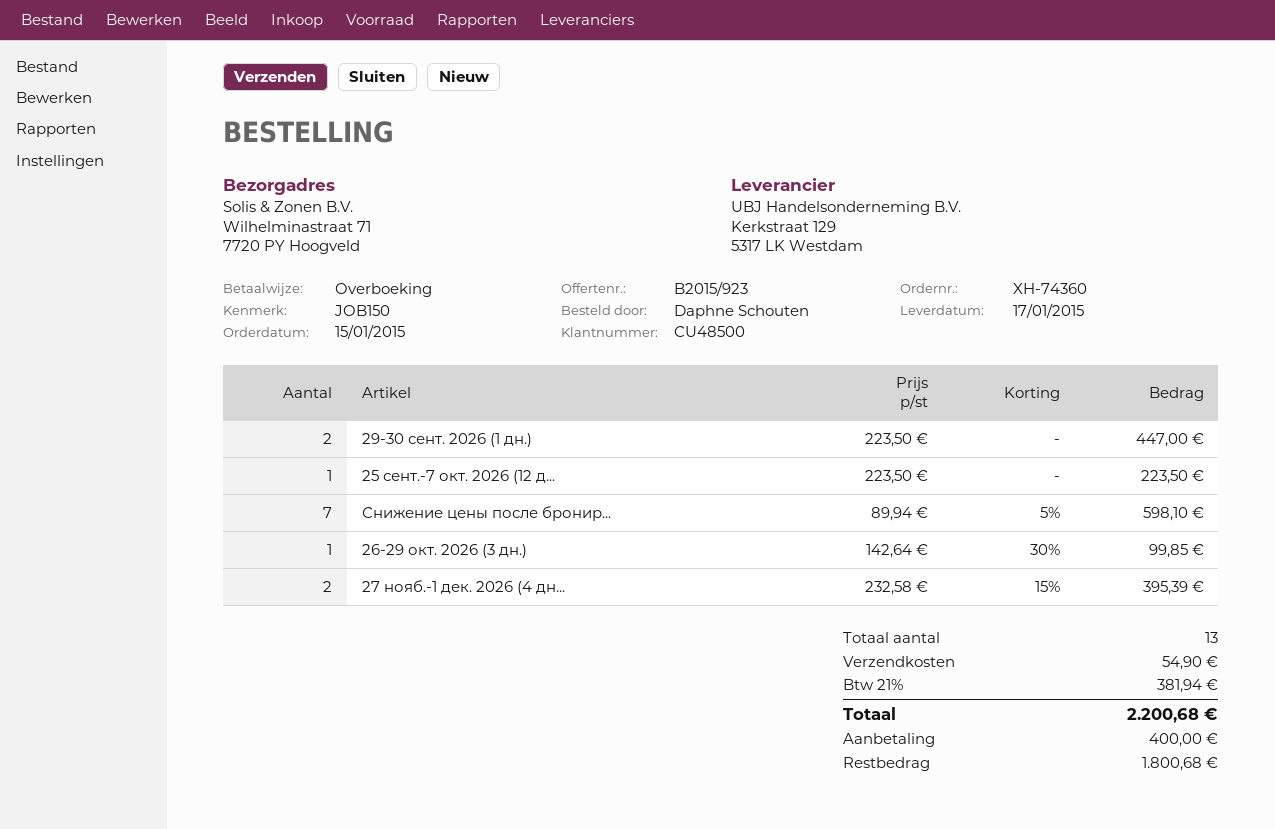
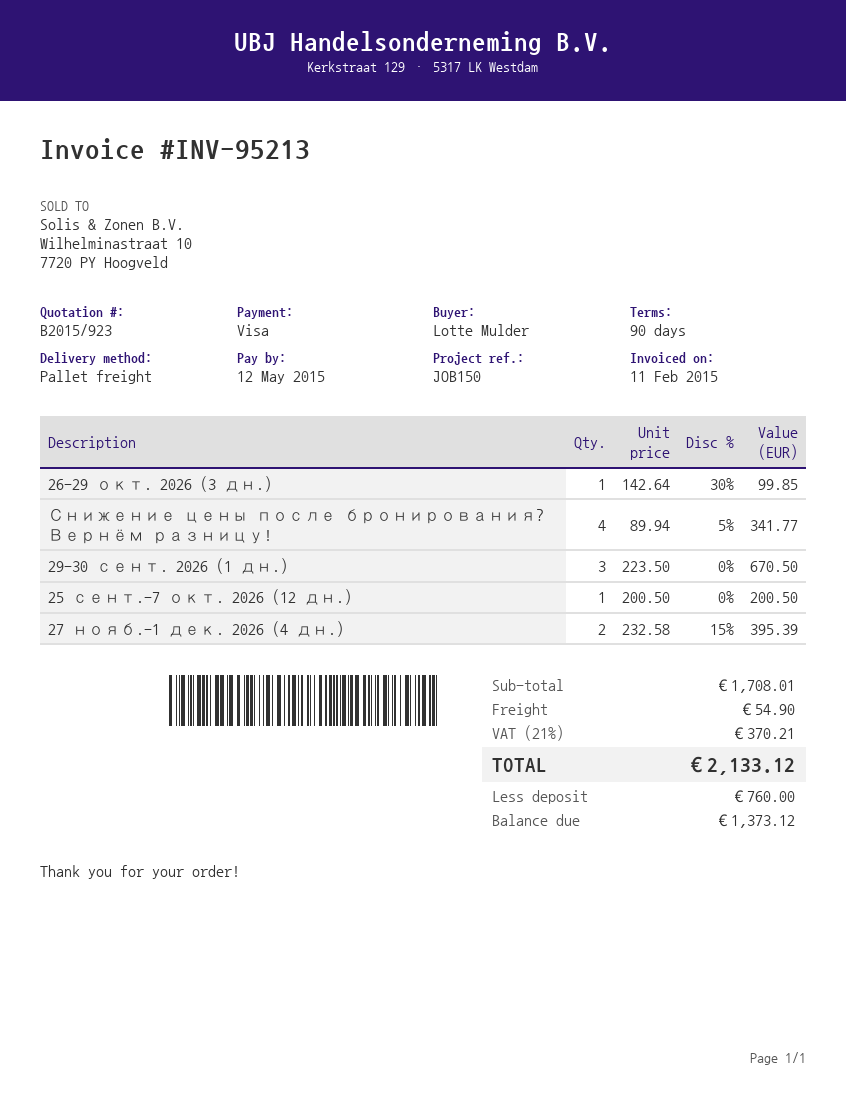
ordered by: Daphne Schouten -> Lotte Mulder
payment method: bank transfer -> Visa
29-30 сент. 2026 (1 дн.): 2 x 223.50 = 447.00 -> 3 x 223.50 = 670.50
25 сент.-7 окт. 2026 (12 д...: 1 x 223.50 = 223.50 -> 1 x 200.50 = 200.50
Снижение цены после бронир...: 7 x 89.94 - 5% = 598.10 -> 4 x 89.94 - 5% = 341.77
tax: 21% = 381.94 -> 21% = 370.21
total: 2200.68 -> 2133.12
deposit: 400.00 -> 760.00
balance: 1800.68 -> 1373.12

